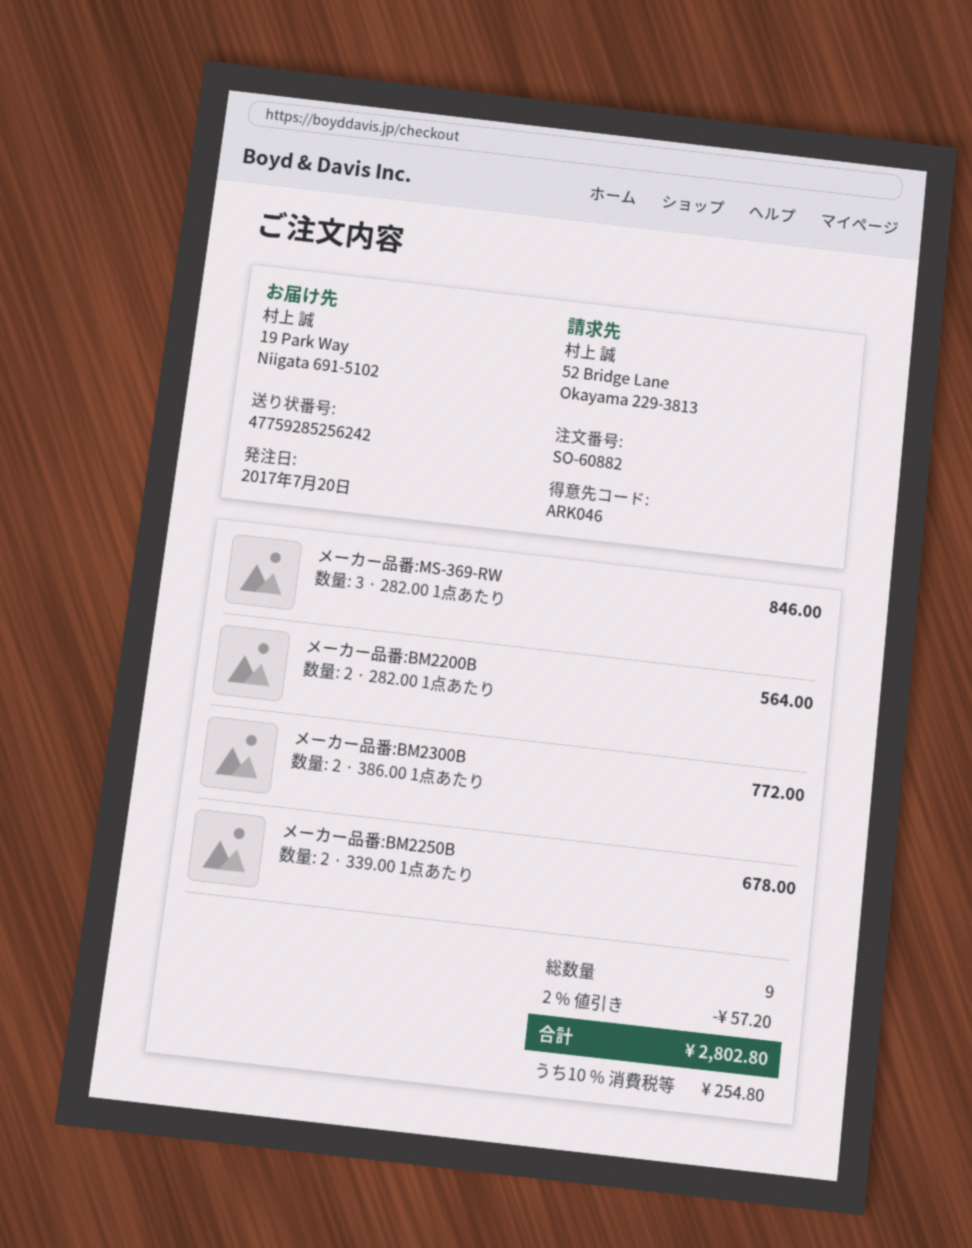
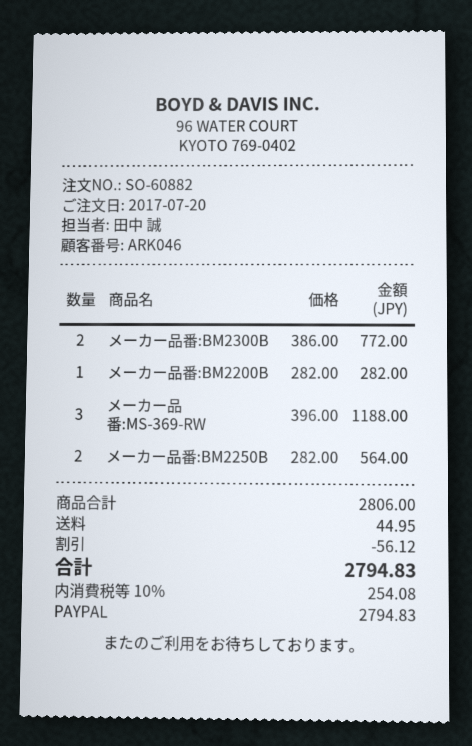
メーカー品番:MS-369-RW: 3 x 282.00 = 846.00 -> 3 x 396.00 = 1188.00
メーカー品番:BM2200B: 2 x 282.00 = 564.00 -> 1 x 282.00 = 282.00
メーカー品番:BM2250B: 2 x 339.00 = 678.00 -> 2 x 282.00 = 564.00
discount: 57.20 -> 56.12
shipping: none -> 44.95
tax: 10% = 254.80 -> 10% = 254.08
total: 2802.80 -> 2794.83

